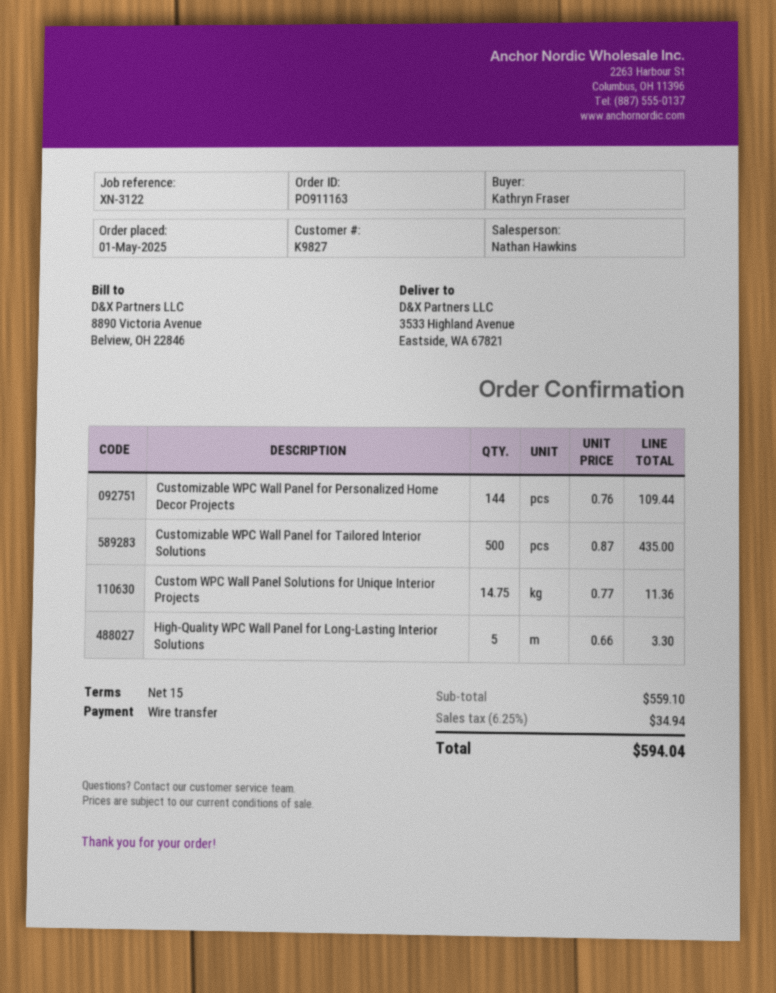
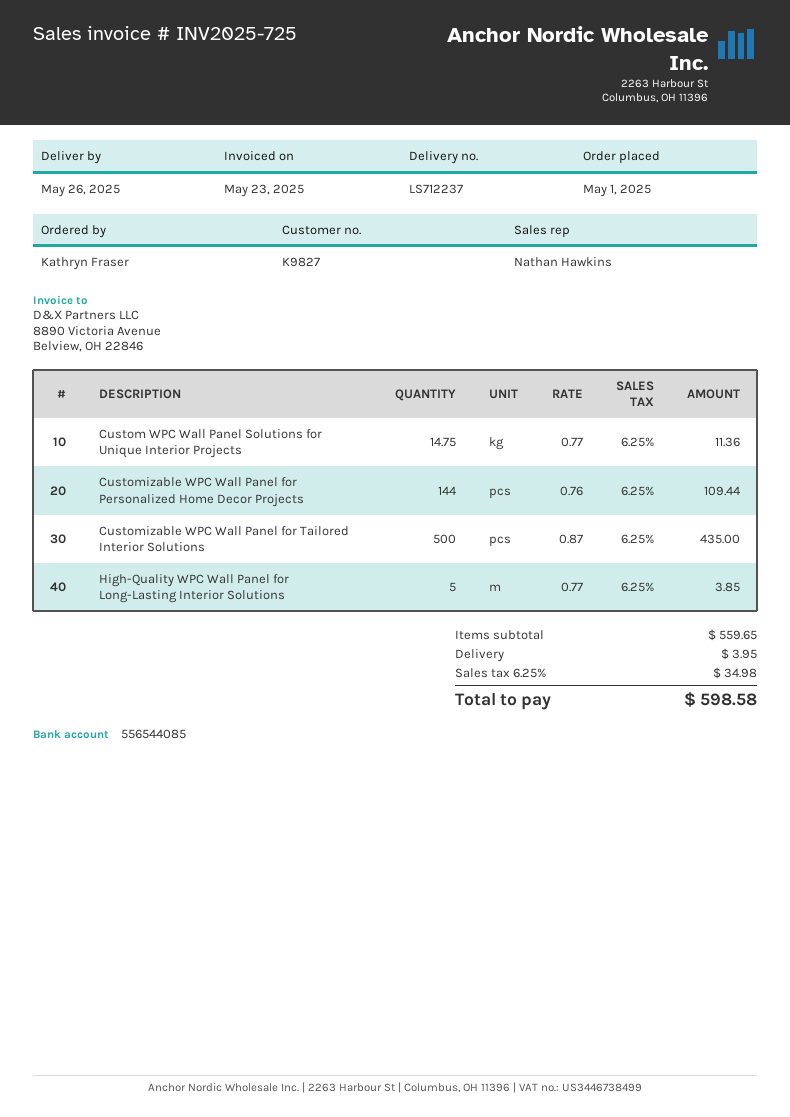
High-Quality WPC Wall Panel for Long-Lasting Interior Solutions: 5 x 0.66 = 3.30 -> 5 x 0.77 = 3.85
subtotal: 559.10 -> 559.65
shipping: none -> 3.95
tax: 6.25% = 34.94 -> 6.25% = 34.98
total: 594.04 -> 598.58

